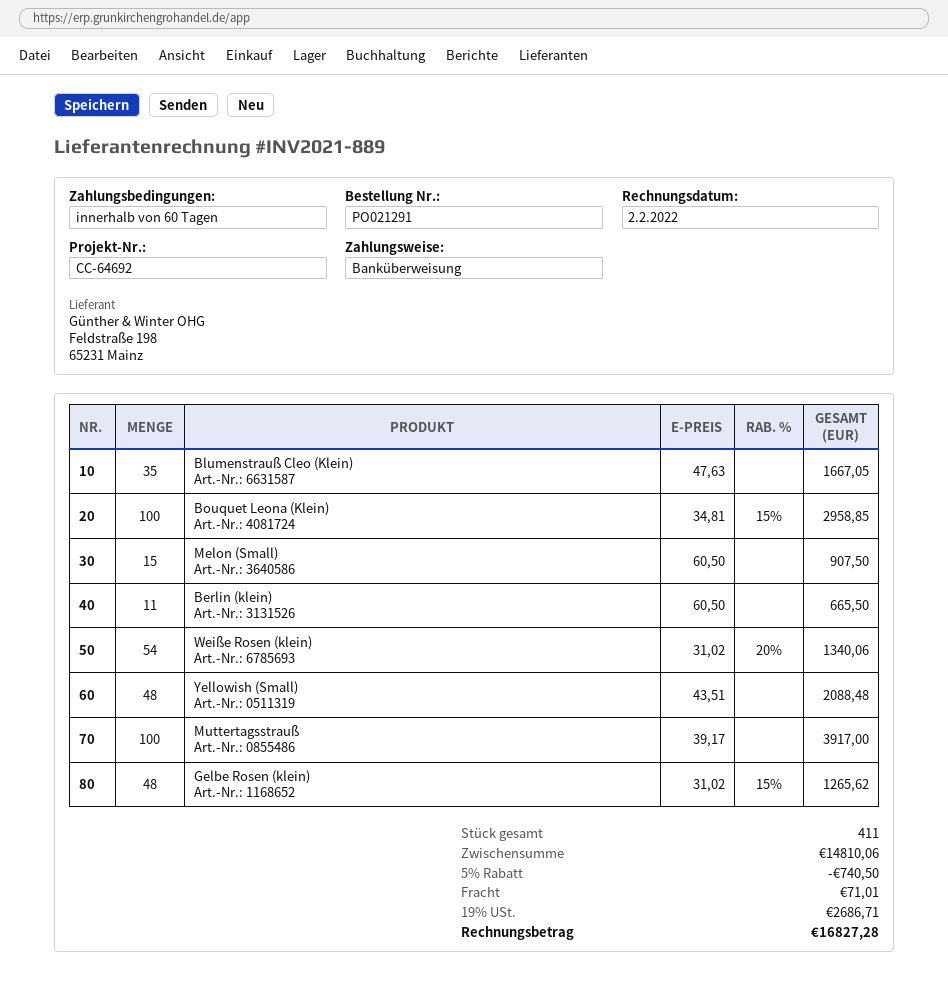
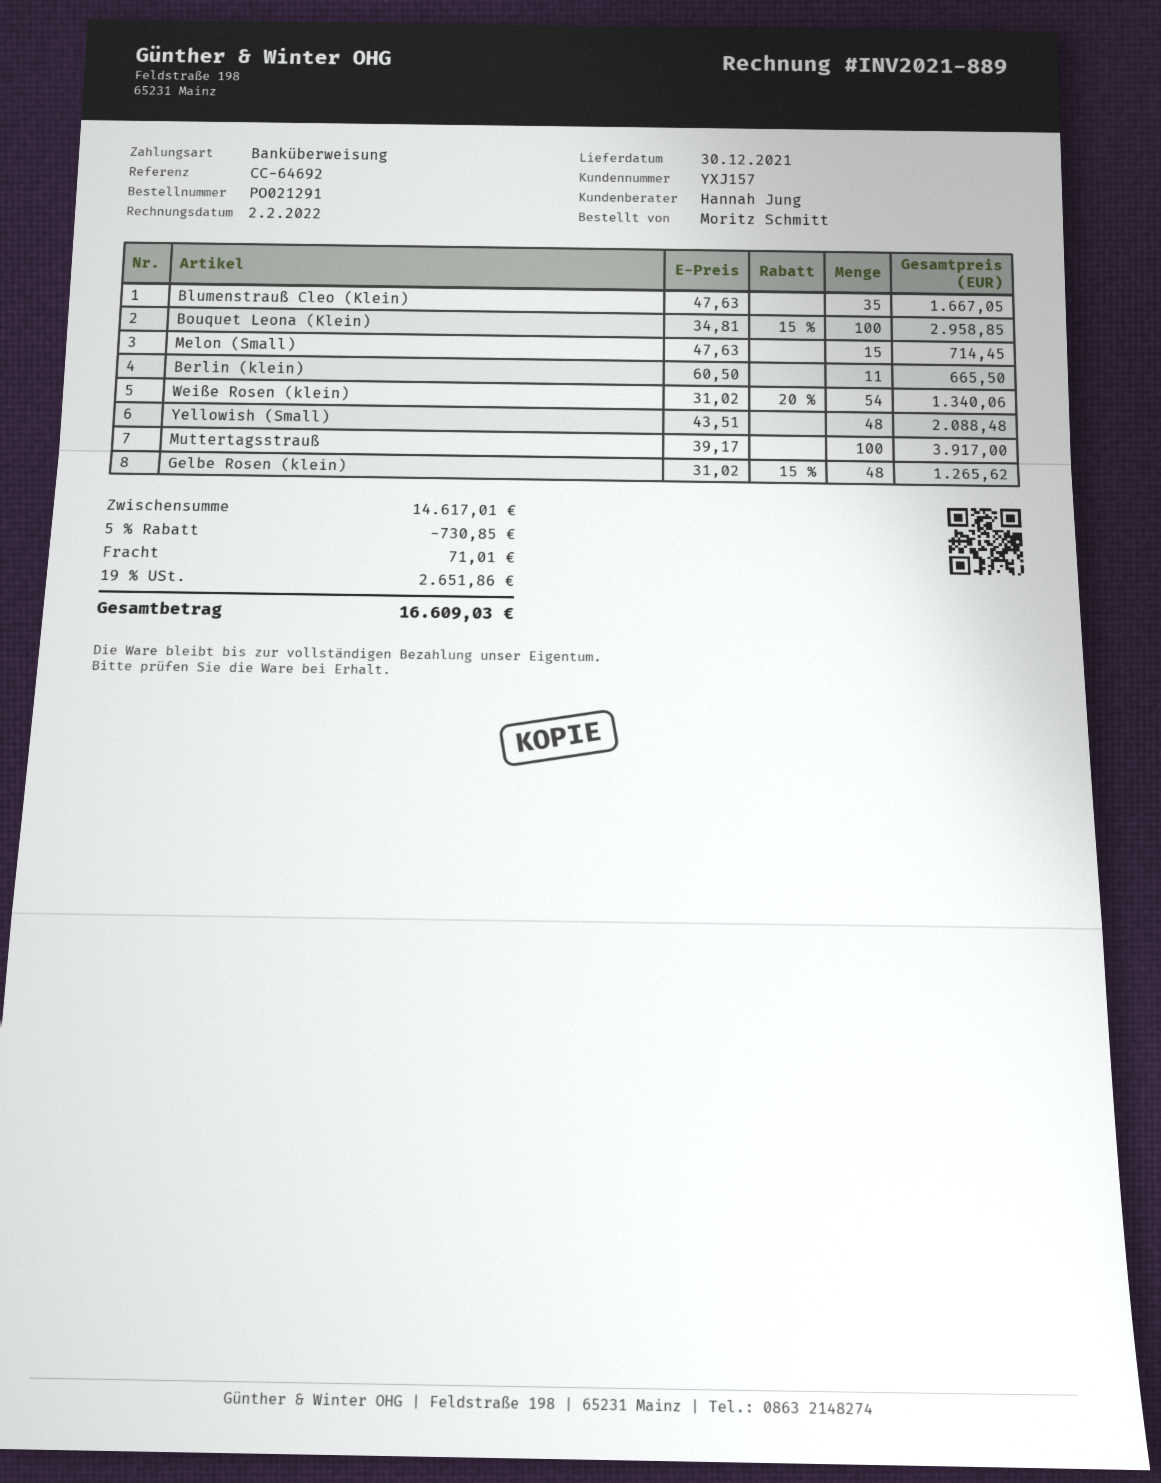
Melon (Small): 15 x 60.50 = 907.50 -> 15 x 47.63 = 714.45
subtotal: 14810.06 -> 14617.01
discount: 5% = 740.50 -> 5% = 730.85
tax: 19% = 2686.71 -> 19% = 2651.86
total: 16827.28 -> 16609.03

